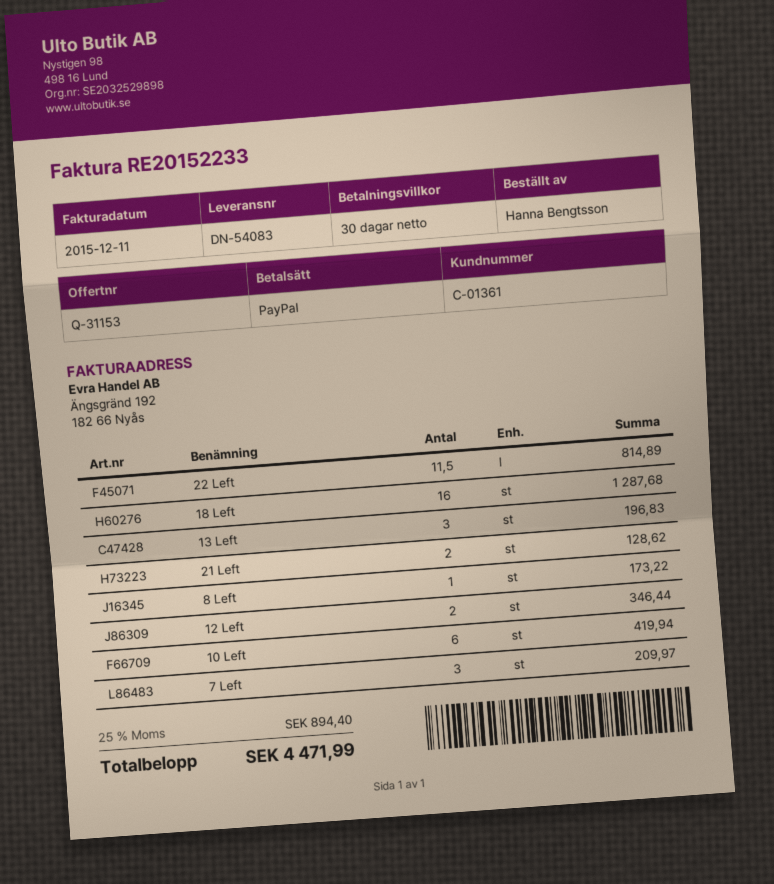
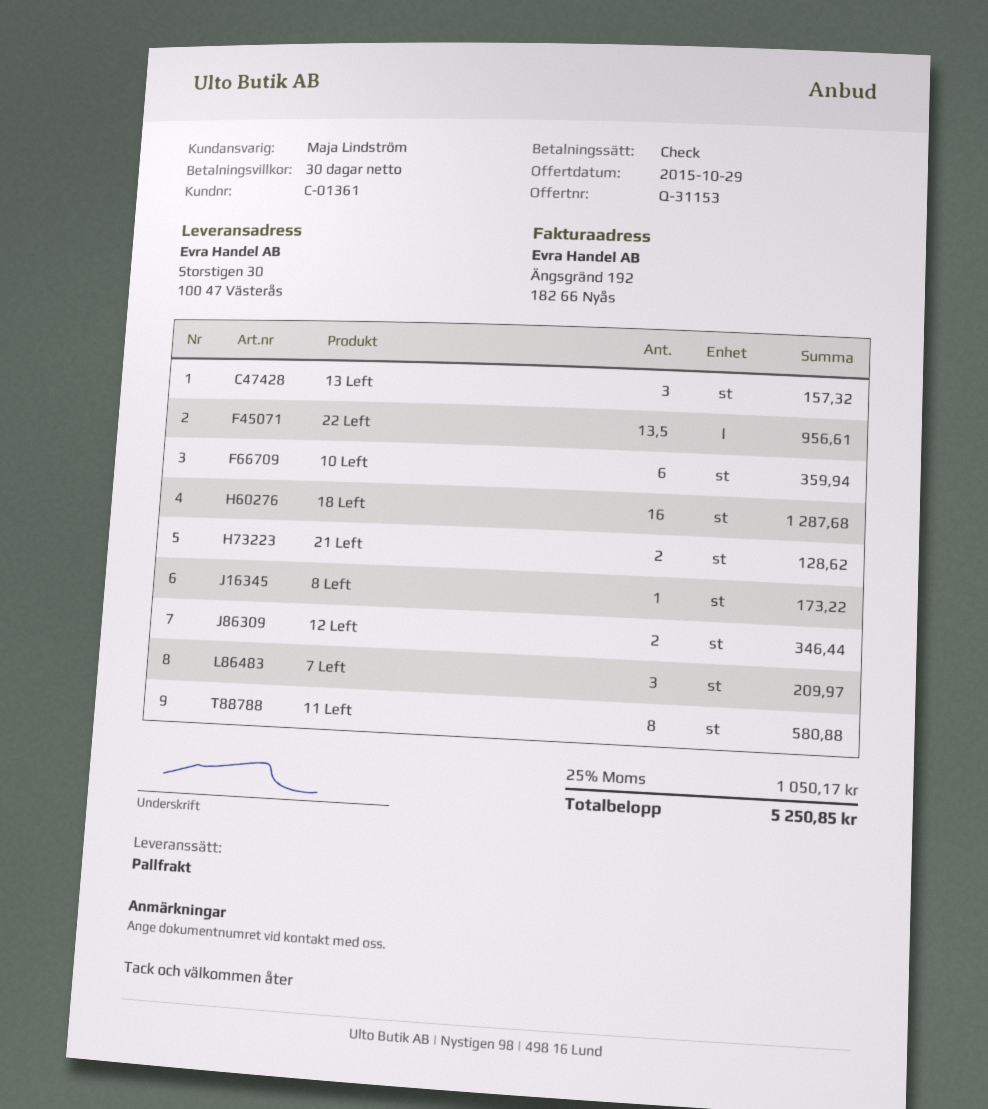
payment method: PayPal -> cheque
22 Left: 11.5 for 814.89 -> 13.5 for 956.61
13 Left: 3 for 196.83 -> 3 for 157.32
10 Left: 6 for 419.94 -> 6 for 359.94
11 Left: none -> 8 for 580.88
tax: 25% = 894.40 -> 25% = 1050.17
total: 4471.99 -> 5250.85

